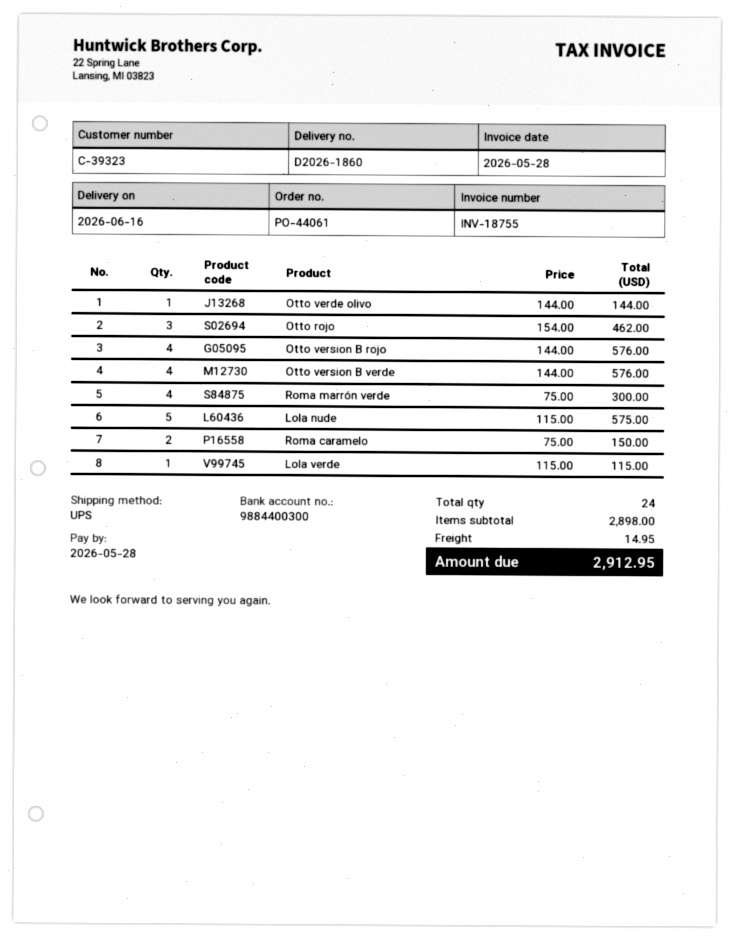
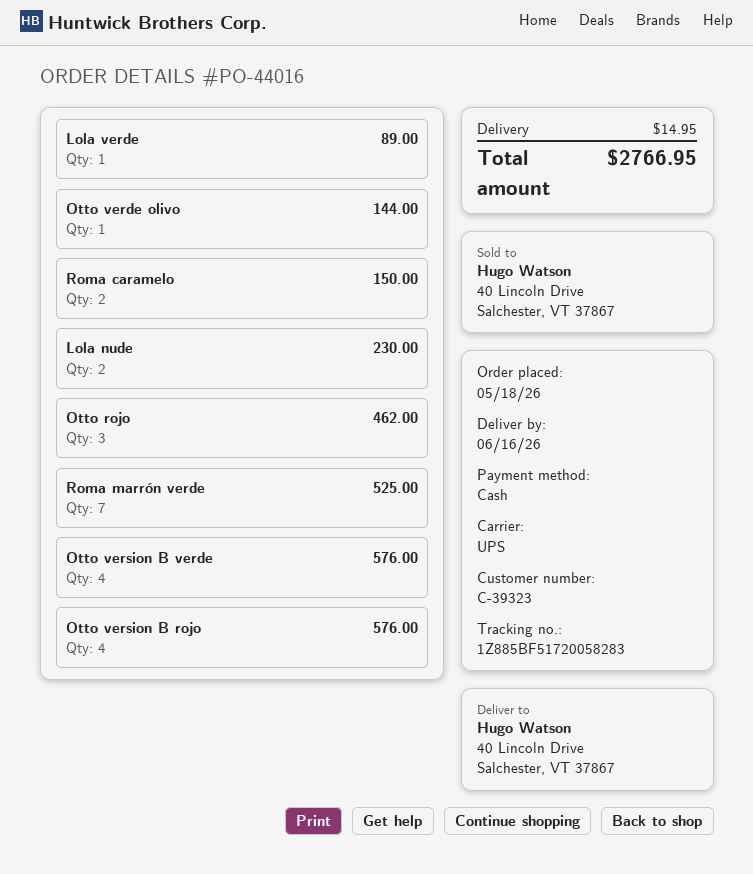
order number: PO-44061 -> PO-44016
Roma marrón verde: 4 for 300.00 -> 7 for 525.00
Lola nude: 5 for 575.00 -> 2 for 230.00
Lola verde: 1 for 115.00 -> 1 for 89.00
total: 2912.95 -> 2766.95

